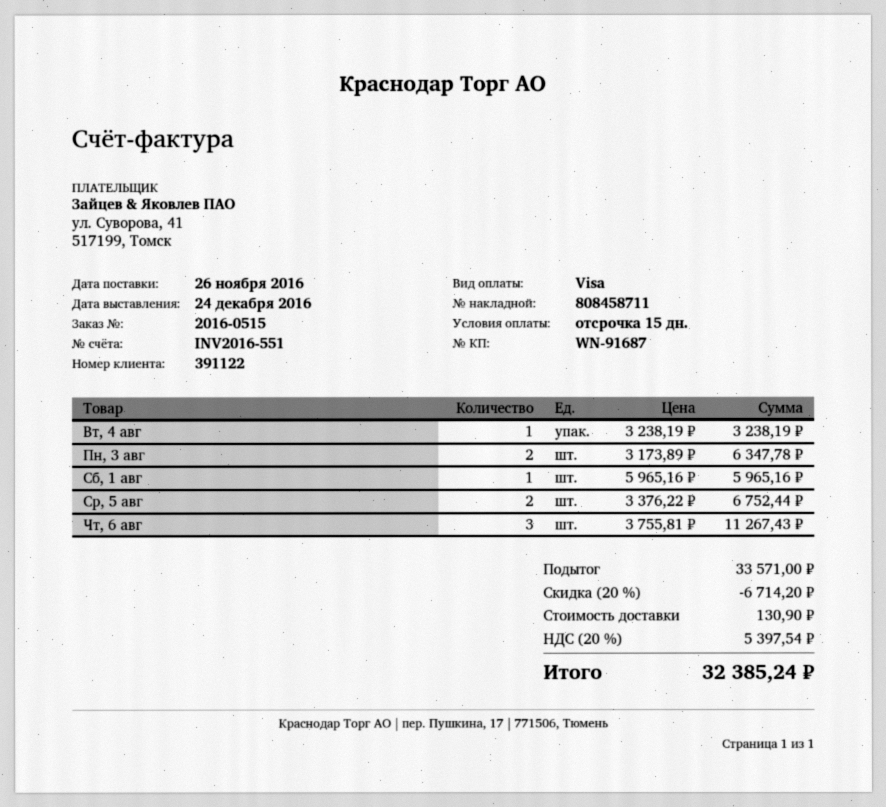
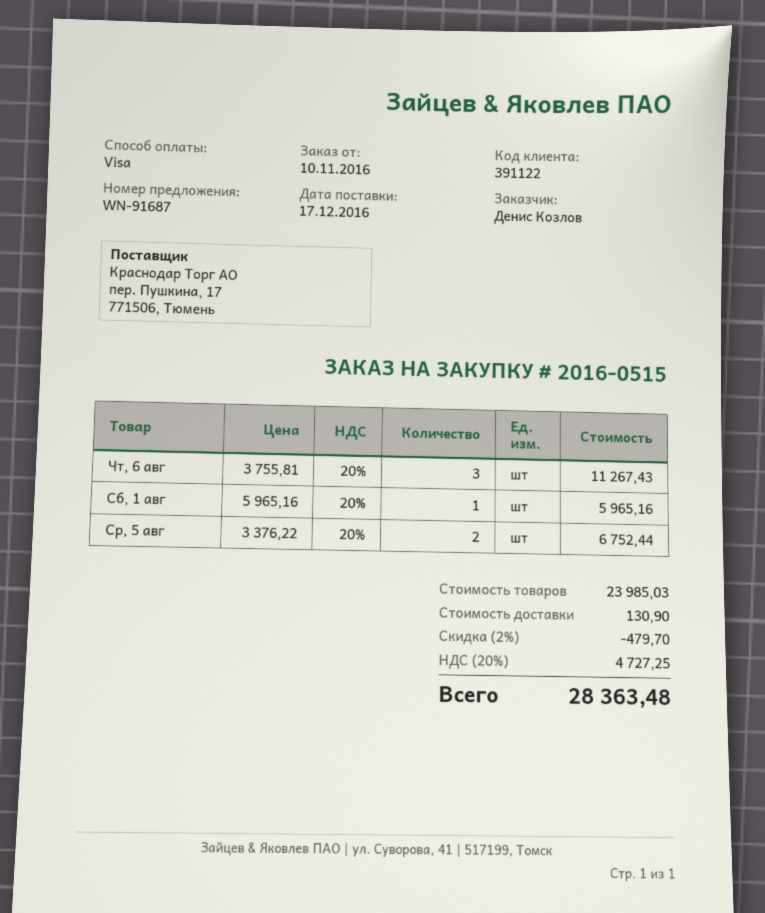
delivery date: 2016-11-26 -> 2016-12-17
Вт, 4 авг: 1 x 3238.19 = 3238.19 -> none
Пн, 3 авг: 2 x 3173.89 = 6347.78 -> none
subtotal: 33571.00 -> 23985.03
discount: 20% = 6714.20 -> 2% = 479.70
tax: 20% = 5397.54 -> 20% = 4727.25
total: 32385.24 -> 28363.48

